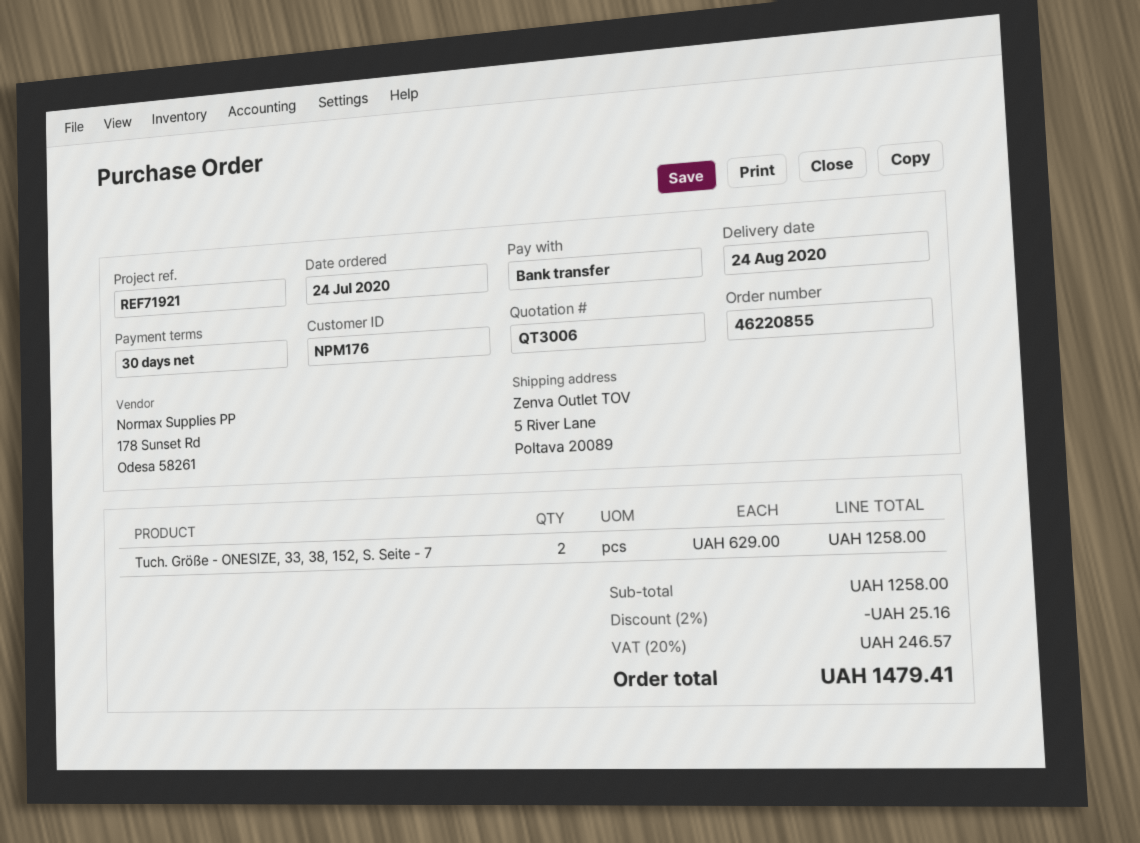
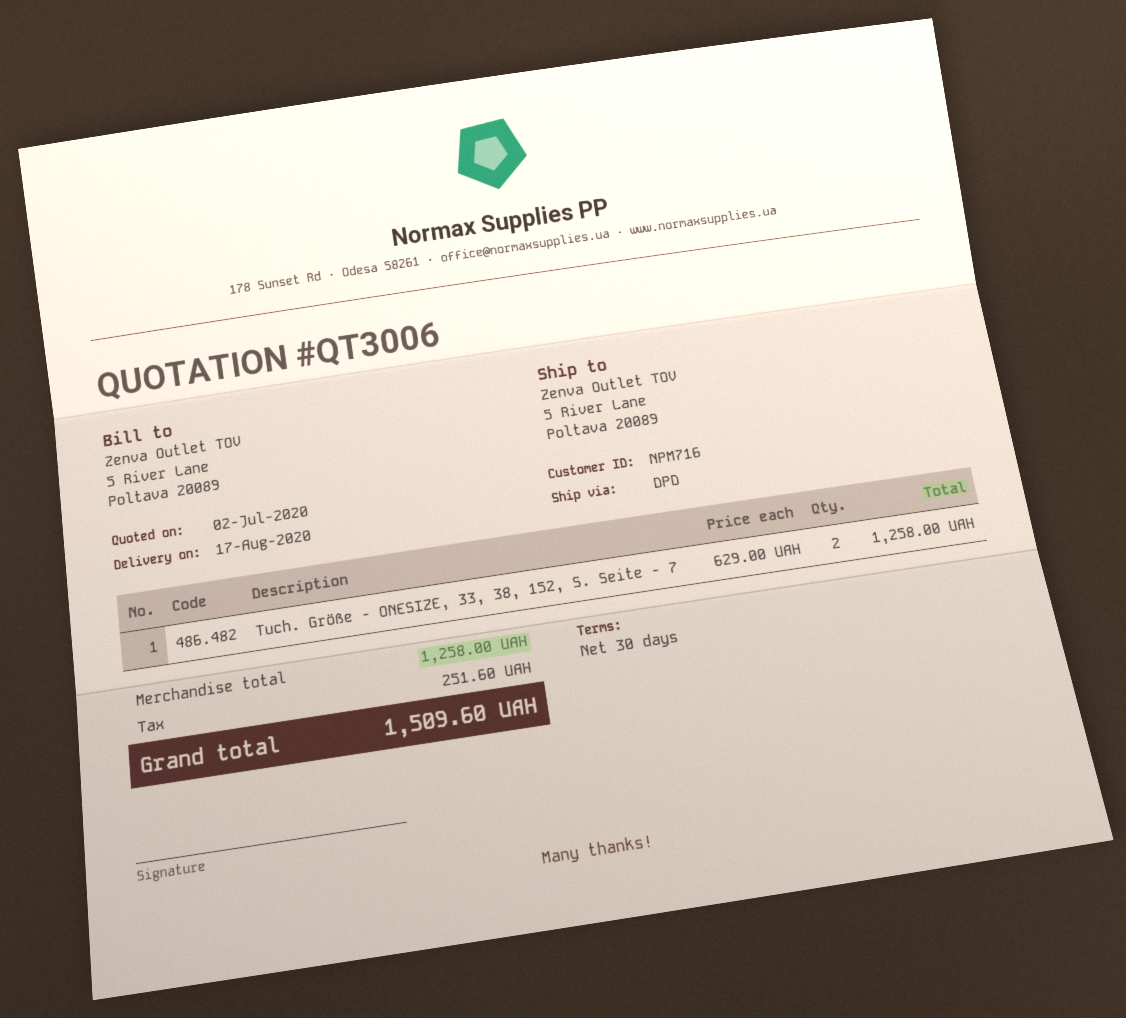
delivery date: 2020-08-24 -> 2020-08-17
customer number: NPM176 -> NPM716
discount: 2% = 25.16 -> none
tax: 246.57 -> 251.60
total: 1479.41 -> 1509.60

